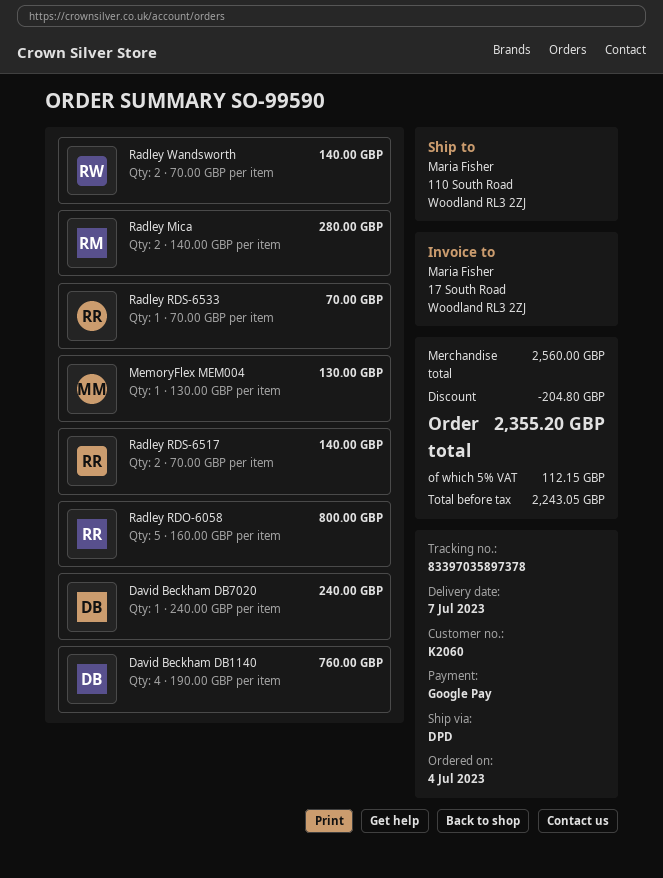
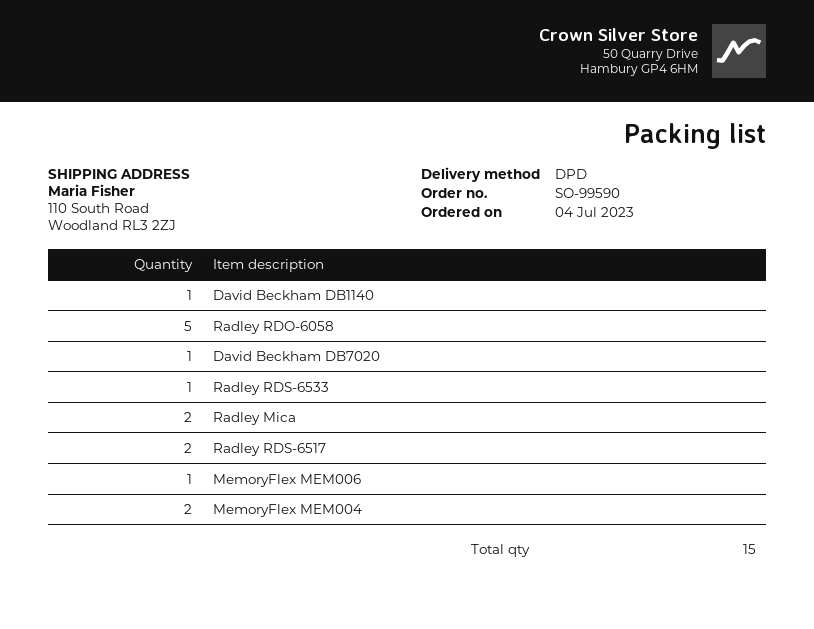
Radley Wandsworth: 2 -> none
MemoryFlex MEM004: 1 -> 2
David Beckham DB1140: 4 -> 1
MemoryFlex MEM006: none -> 1

